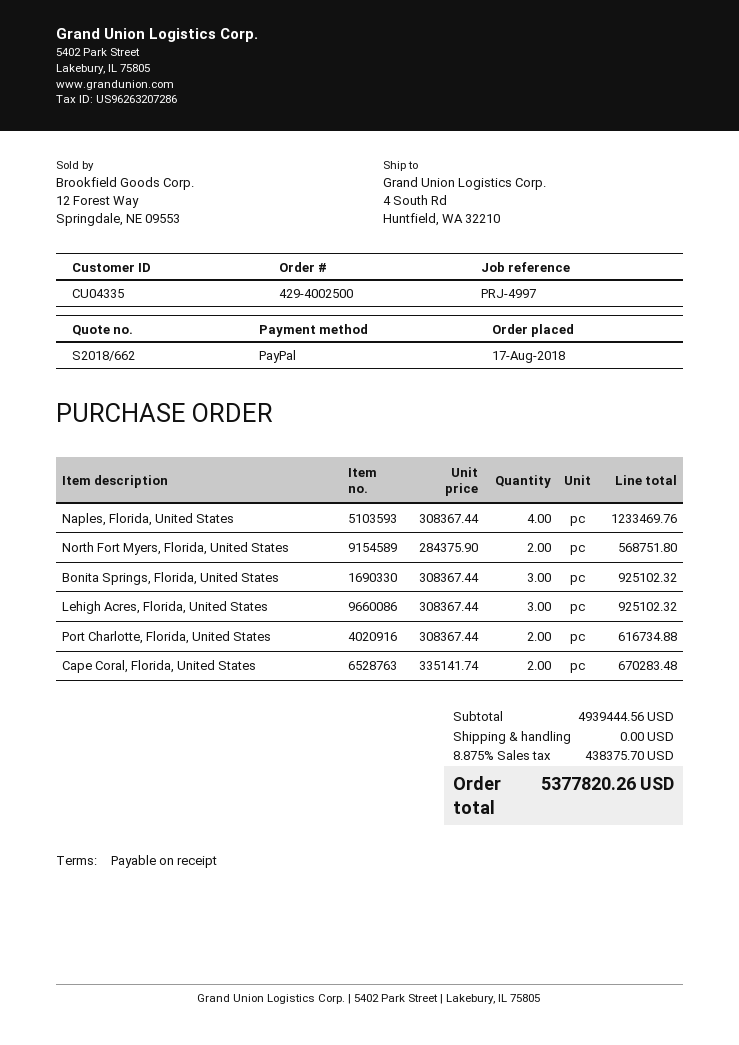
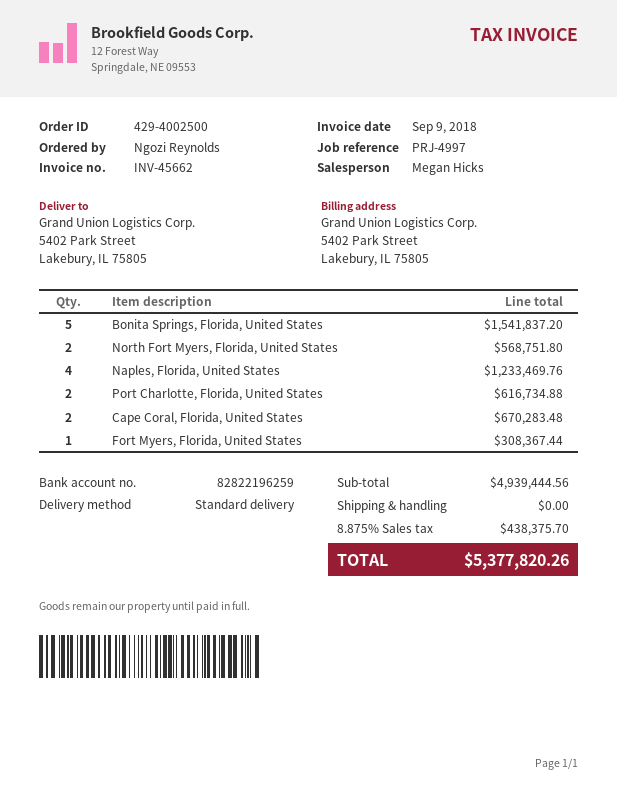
ship to: 4 South Rd, Huntfield, WA 32210 -> 5402 Park Street, Lakebury, IL 75805
Bonita Springs, Florida, United States: 3 for 925102.32 -> 5 for 1541837.20
Lehigh Acres, Florida, United States: 3 for 925102.32 -> none
Fort Myers, Florida, United States: none -> 1 for 308367.44

